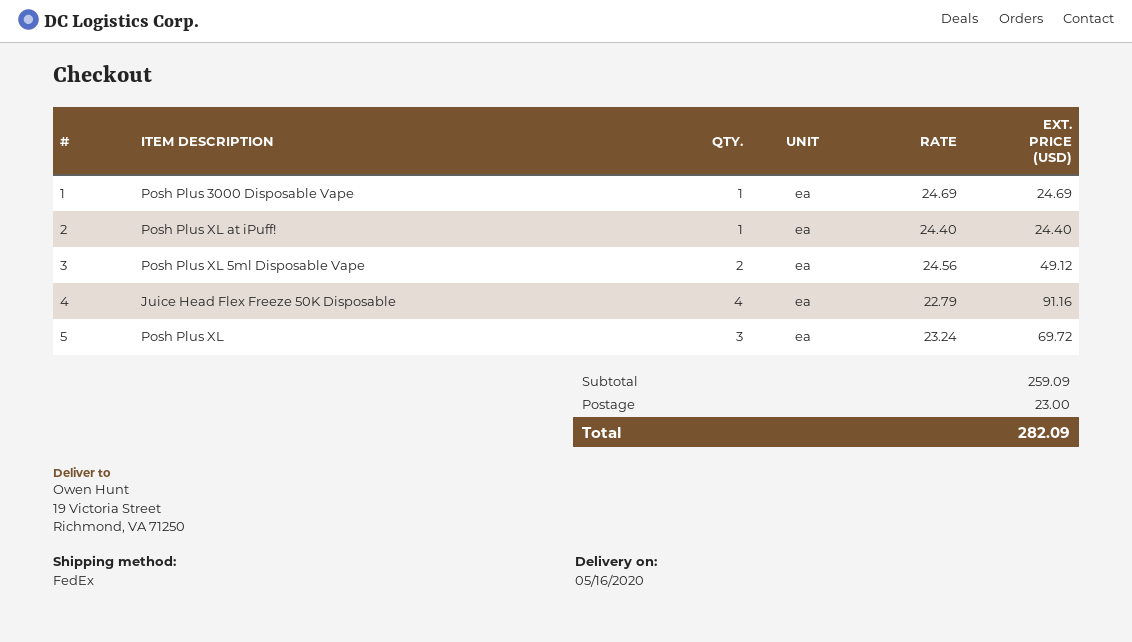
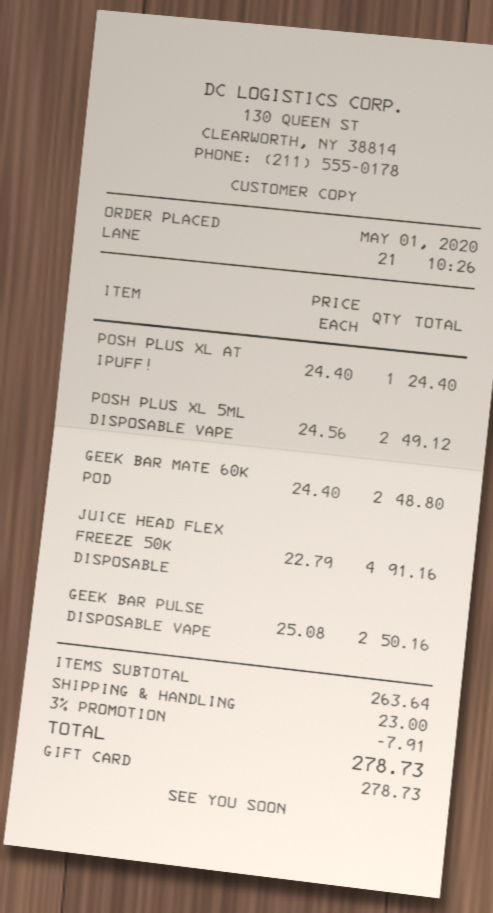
Posh Plus 3000 Disposable Vape: 1 x 24.69 = 24.69 -> none
Posh Plus XL: 3 x 23.24 = 69.72 -> none
GEEK BAR MATE 60K POD: none -> 2 x 24.40 = 48.80
GEEK BAR PULSE DISPOSABLE VAPE: none -> 2 x 25.08 = 50.16
subtotal: 259.09 -> 263.64
discount: none -> 3% = 7.91
total: 282.09 -> 278.73

